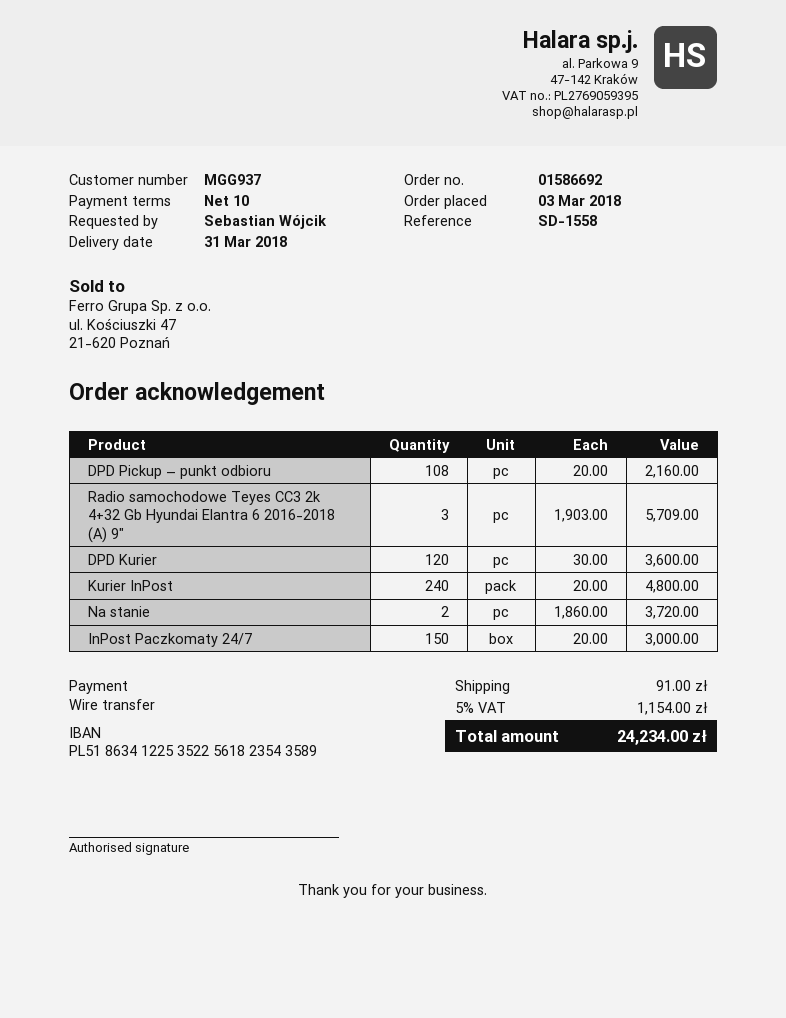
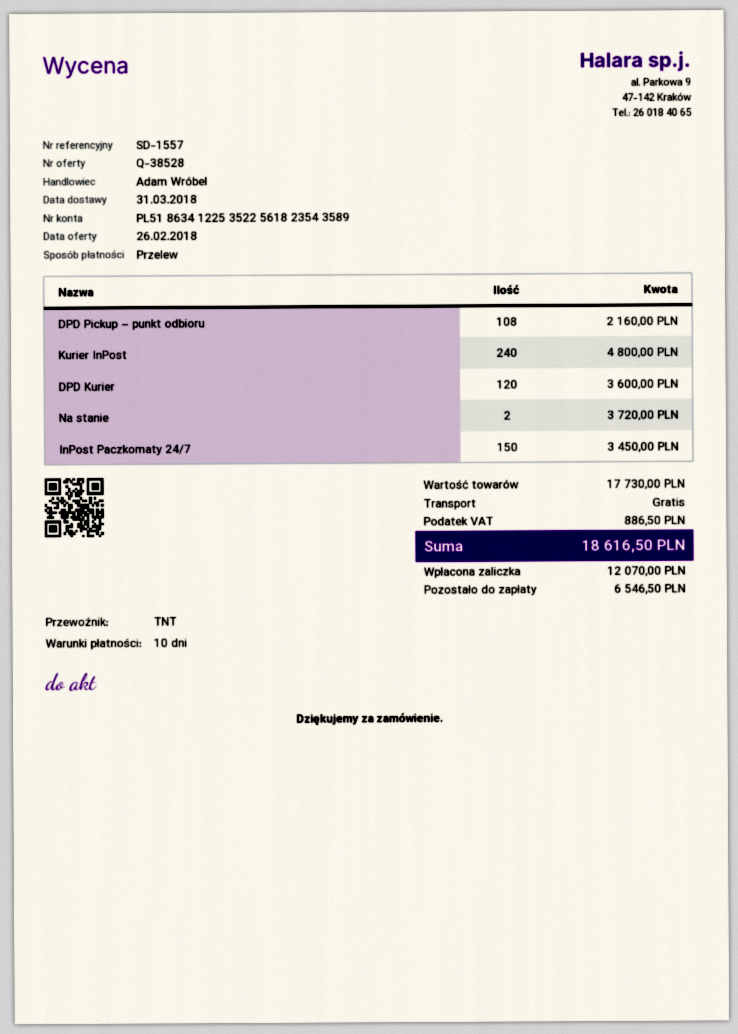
reference: SD-1558 -> SD-1557
Radio samochodowe Teyes CC3 2k 4+32 Gb Hyundai Elantra 6 2016-2018 (A) 9": 3 for 5709.00 -> none
InPost Paczkomaty 24/7: 150 for 3000.00 -> 150 for 3450.00
shipping: 91.00 -> 0.00
tax: 1154.00 -> 886.50
total: 24234.00 -> 18616.50

